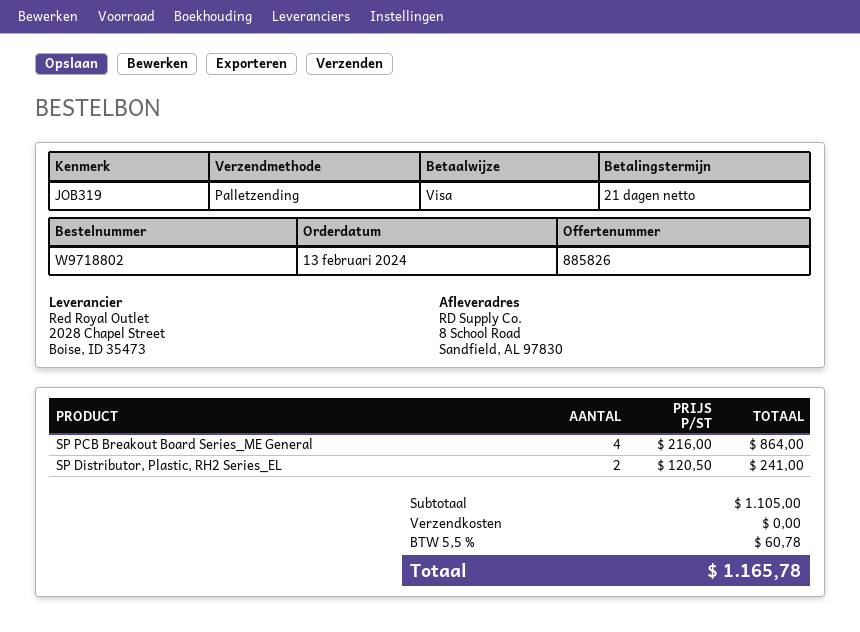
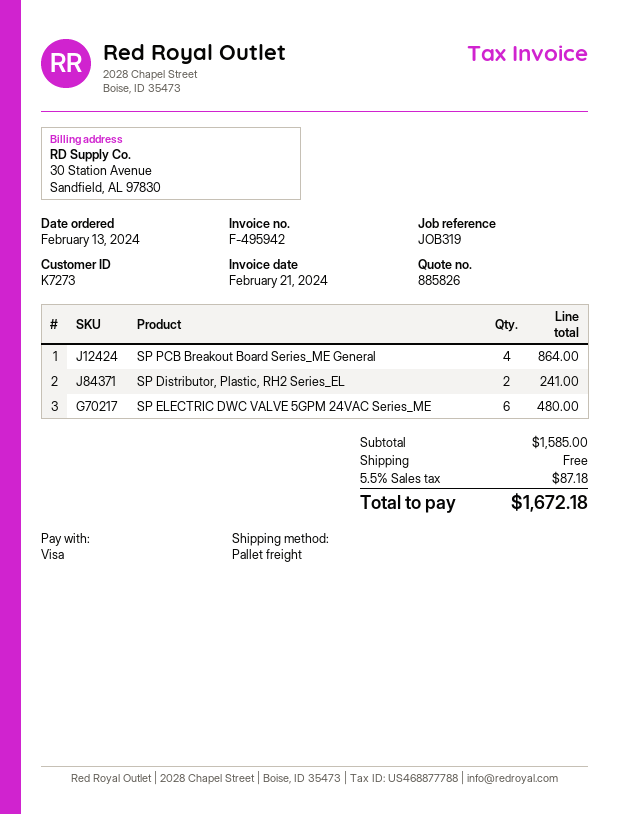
SP ELECTRIC DWC VALVE 5GPM 24VAC Series_ME: none -> 6 for 480.00
subtotal: 1105.00 -> 1585.00
tax: 5.5% = 60.78 -> 5.5% = 87.18
total: 1165.78 -> 1672.18

